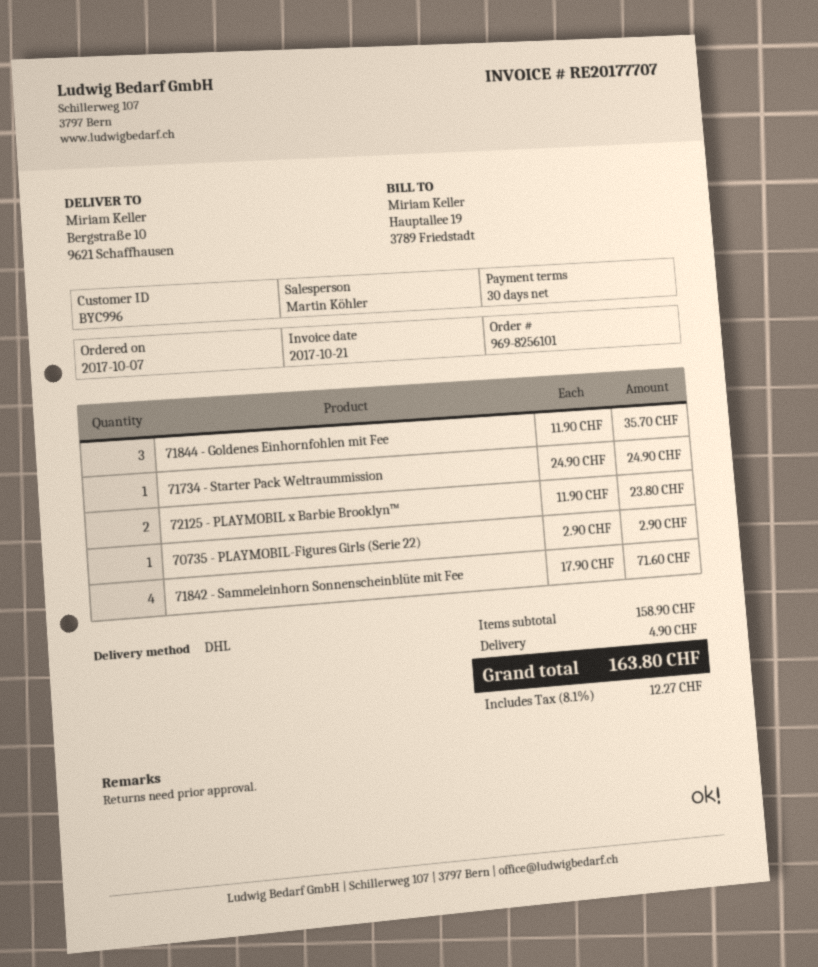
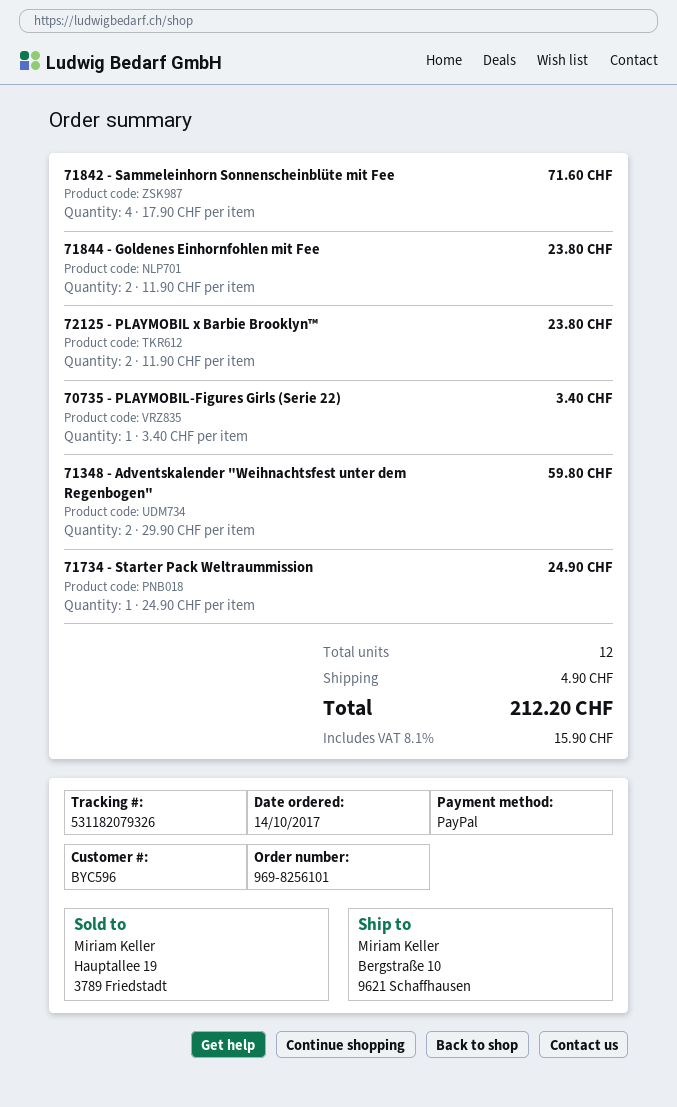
order date: 2017-10-07 -> 2017-10-14
customer number: BYC996 -> BYC596
71844 - Goldenes Einhornfohlen mit Fee: 3 x 11.90 = 35.70 -> 2 x 11.90 = 23.80
70735 - PLAYMOBIL-Figures Girls (Serie 22): 1 x 2.90 = 2.90 -> 1 x 3.40 = 3.40
71348 - Adventskalender "Weihnachtsfest unter dem Regenbogen": none -> 2 x 29.90 = 59.80
tax: 8.1% = 12.27 -> 8.1% = 15.90
total: 163.80 -> 212.20

